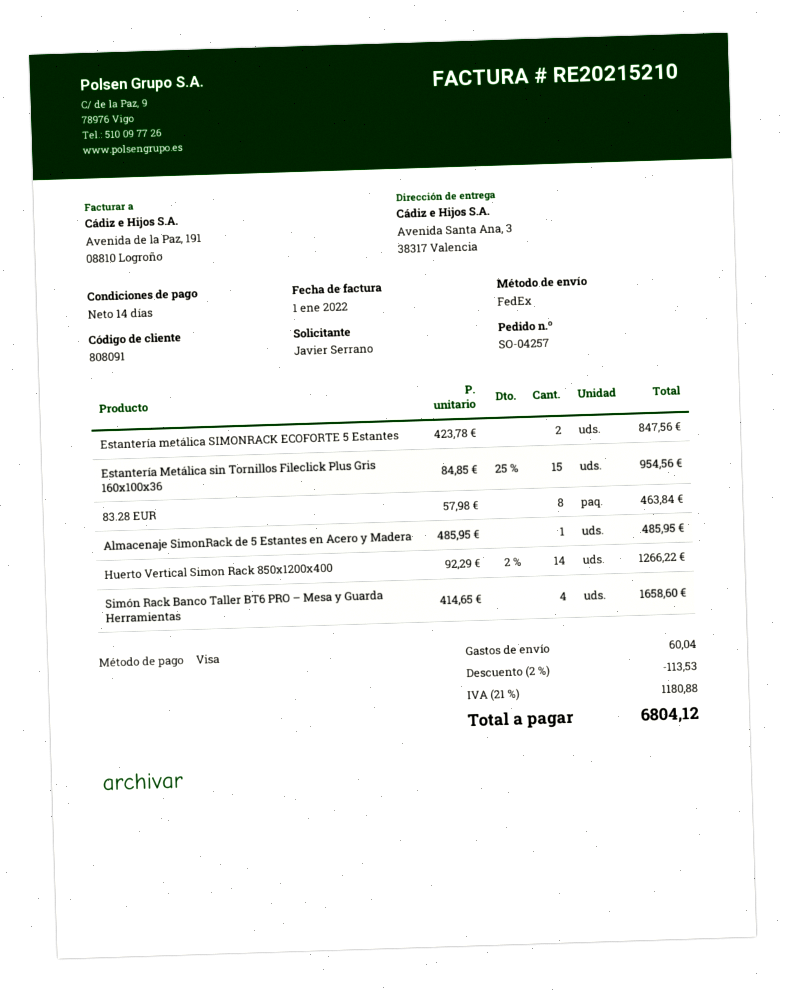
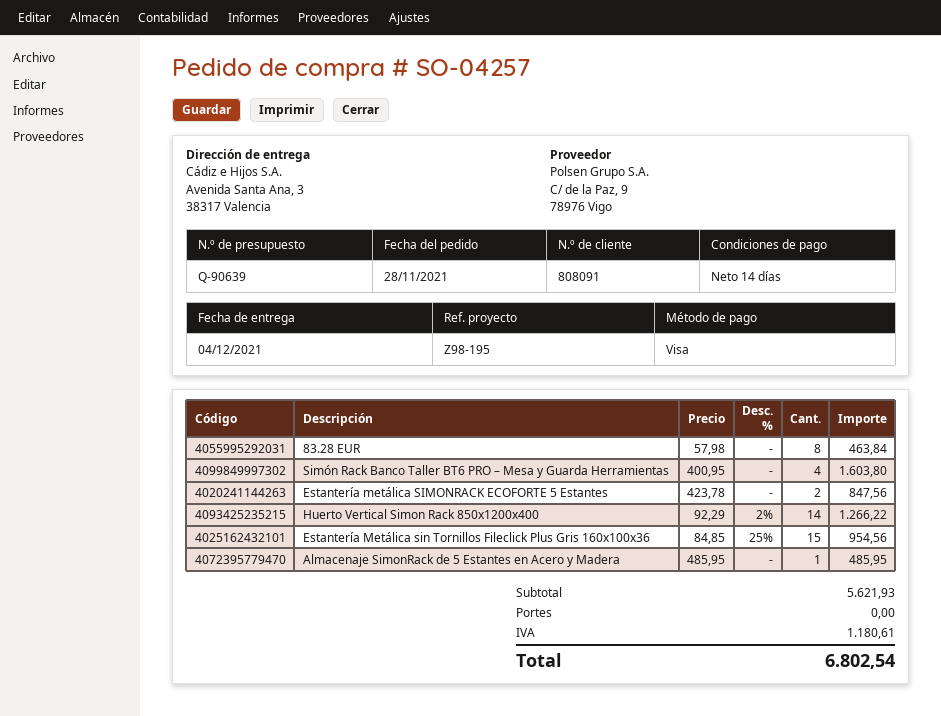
Simón Rack Banco Taller BT6 PRO – Mesa y Guarda Herramientas: 4 x 414.65 = 1658.60 -> 4 x 400.95 = 1603.80
discount: 2% = 113.53 -> none
shipping: 60.04 -> 0.00
tax: 1180.88 -> 1180.61
total: 6804.12 -> 6802.54

